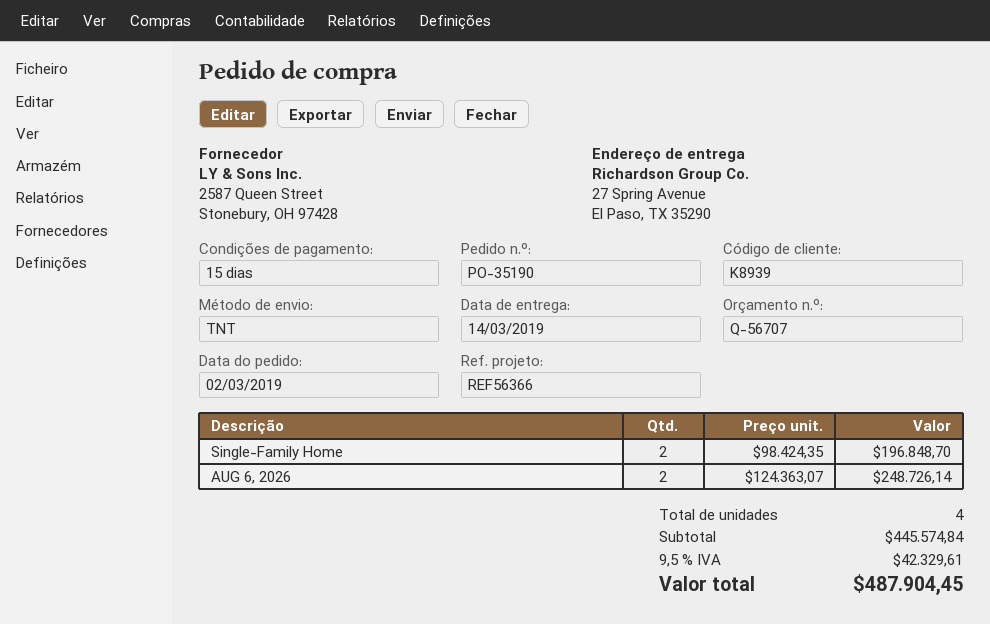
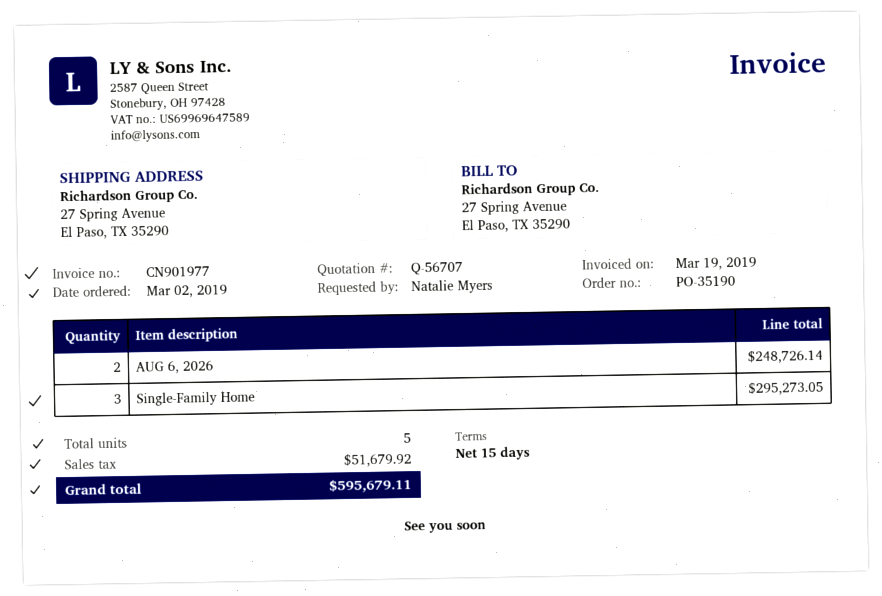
Single-Family Home: 2 for 196848.70 -> 3 for 295273.05
total quantity: 4 -> 5
tax: 42329.61 -> 51679.92
total: 487904.45 -> 595679.11

